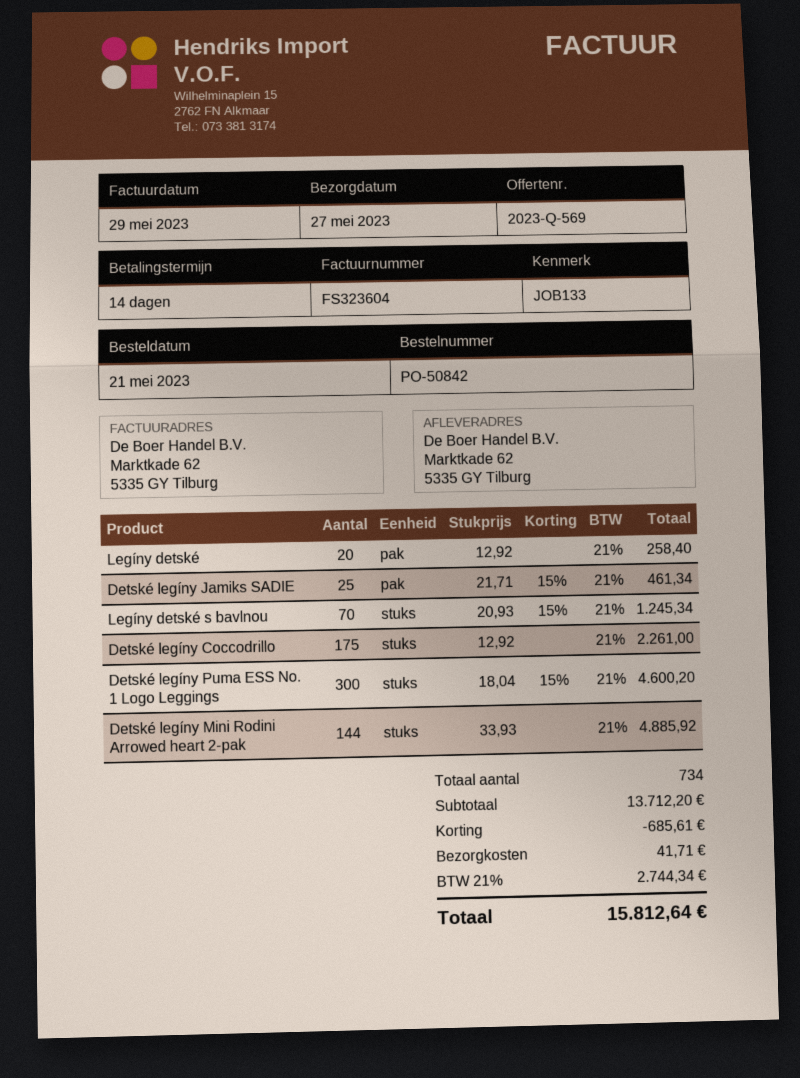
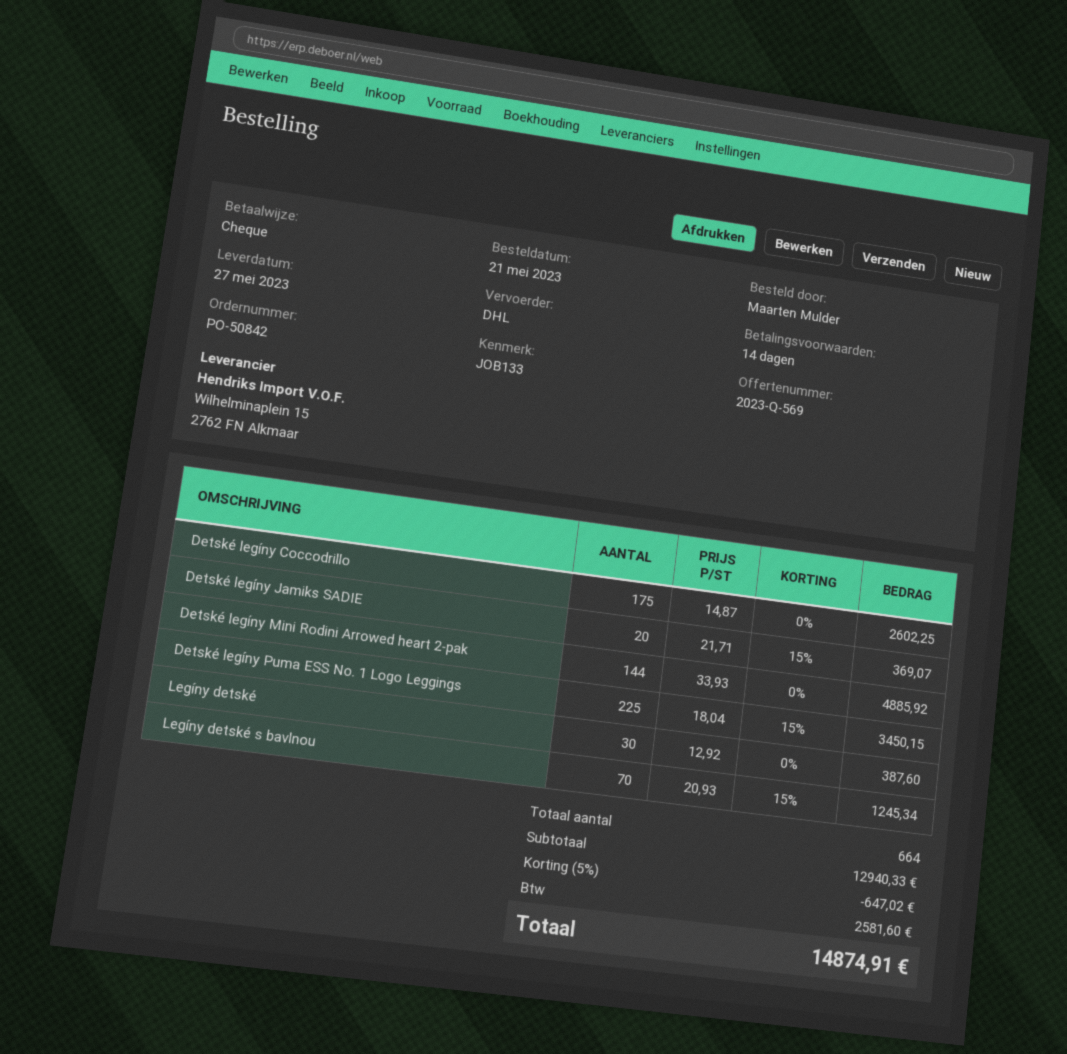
Legíny detské: 20 x 12.92 = 258.40 -> 30 x 12.92 = 387.60
Detské legíny Jamiks SADIE: 25 x 21.71 - 15% = 461.34 -> 20 x 21.71 - 15% = 369.07
Detské legíny Coccodrillo: 175 x 12.92 = 2261.00 -> 175 x 14.87 = 2602.25
Detské legíny Puma ESS No. 1 Logo Leggings: 300 x 18.04 - 15% = 4600.20 -> 225 x 18.04 - 15% = 3450.15
total quantity: 734 -> 664
subtotal: 13712.20 -> 12940.33
discount: 685.61 -> 647.02
shipping: 41.71 -> none
tax: 2744.34 -> 2581.60
total: 15812.64 -> 14874.91

